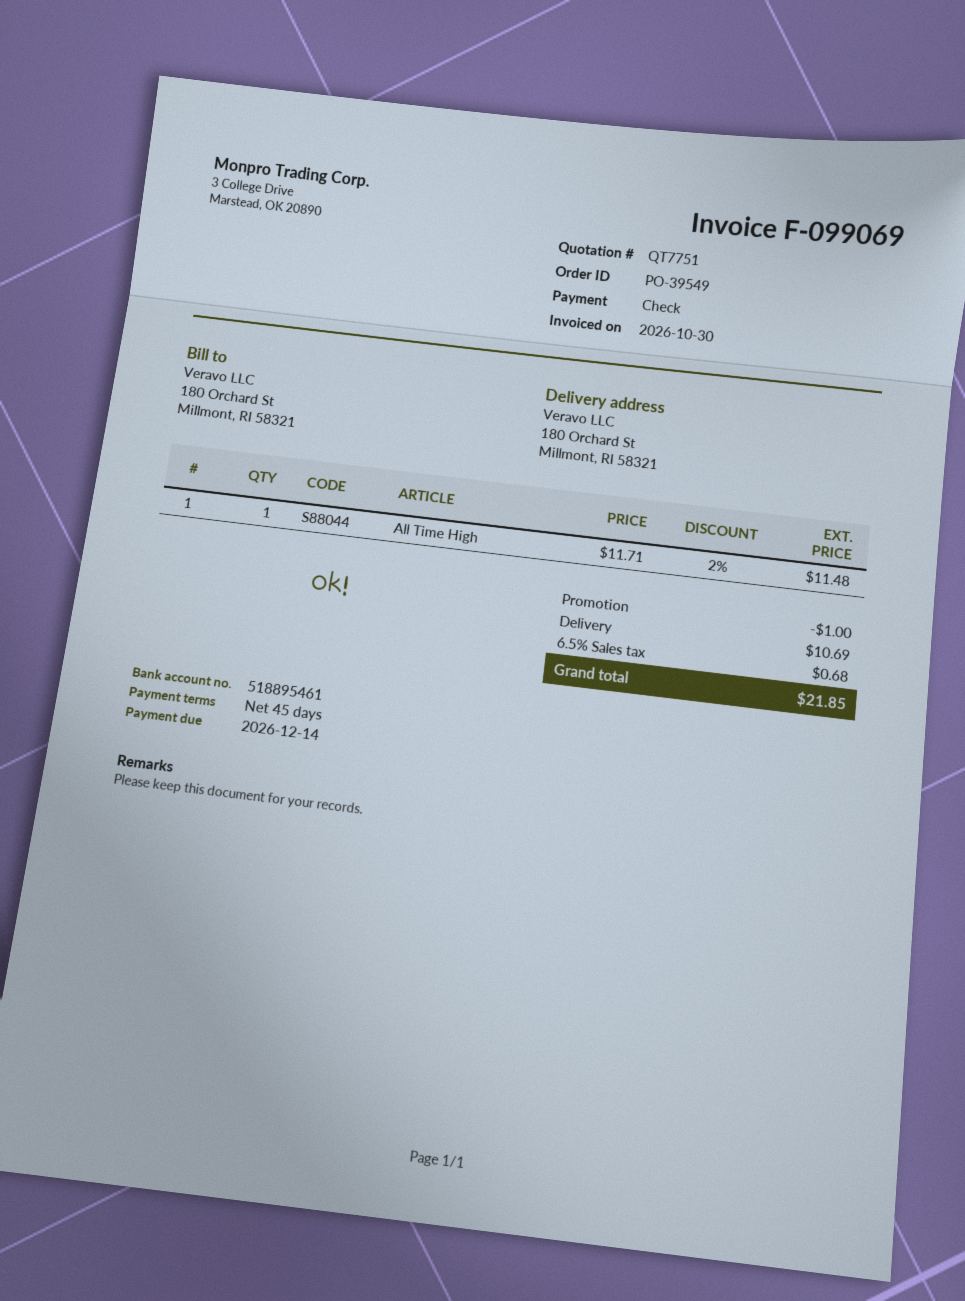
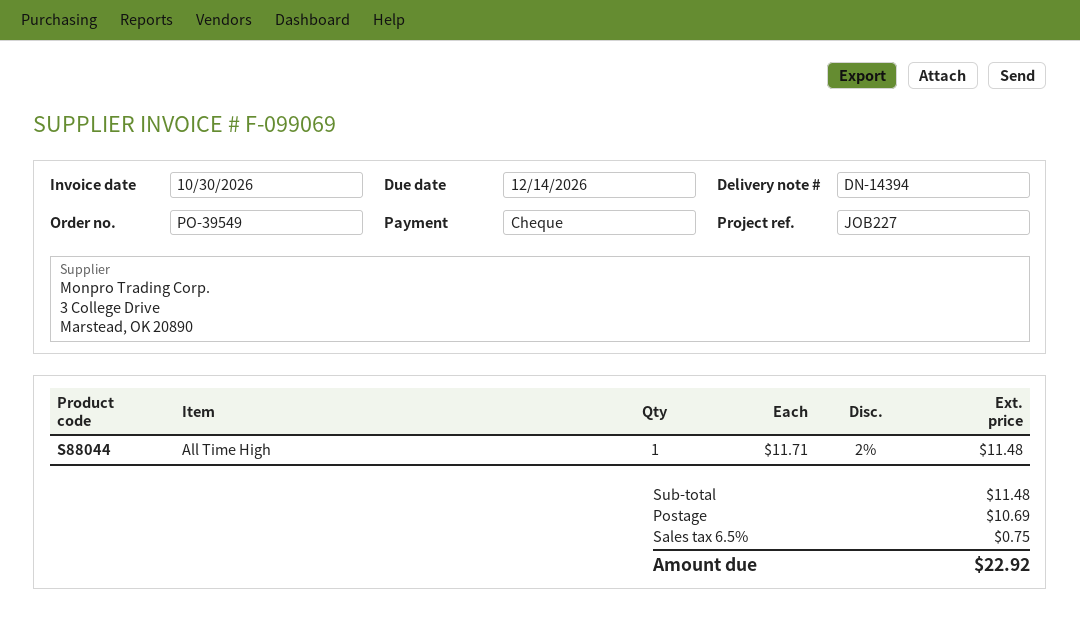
discount: 1.00 -> none
tax: 6.5% = 0.68 -> 6.5% = 0.75
total: 21.85 -> 22.92

